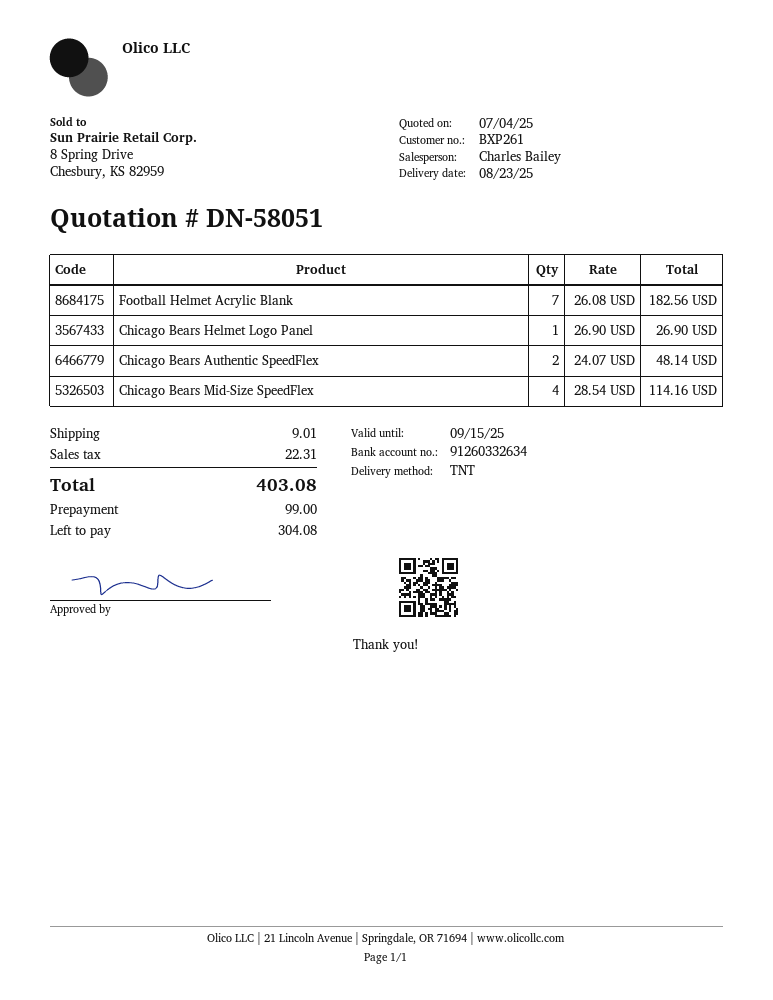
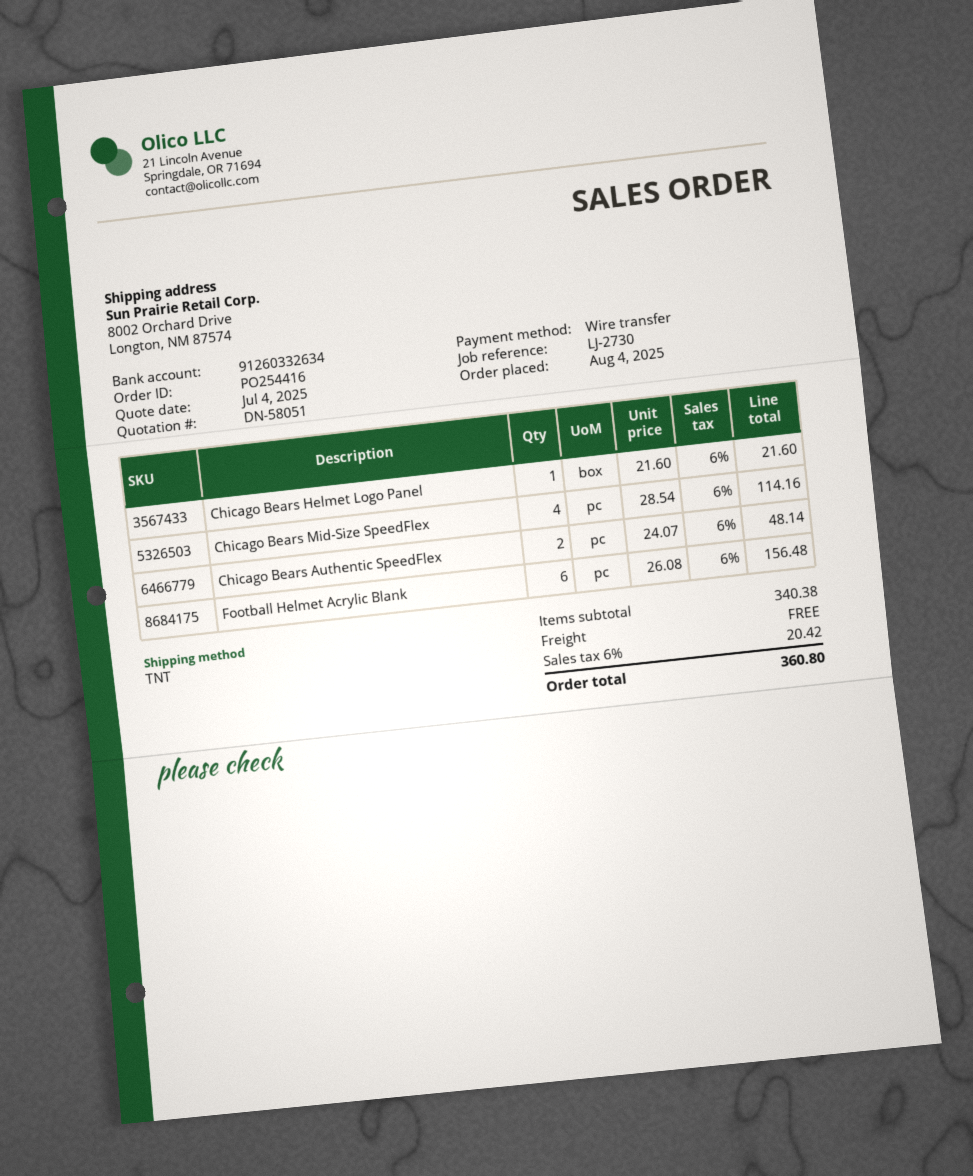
Football Helmet Acrylic Blank: 7 x 26.08 = 182.56 -> 6 x 26.08 = 156.48
Chicago Bears Helmet Logo Panel: 1 x 26.90 = 26.90 -> 1 x 21.60 = 21.60
shipping: 9.01 -> 0.00
tax: 22.31 -> 20.42
total: 403.08 -> 360.80

